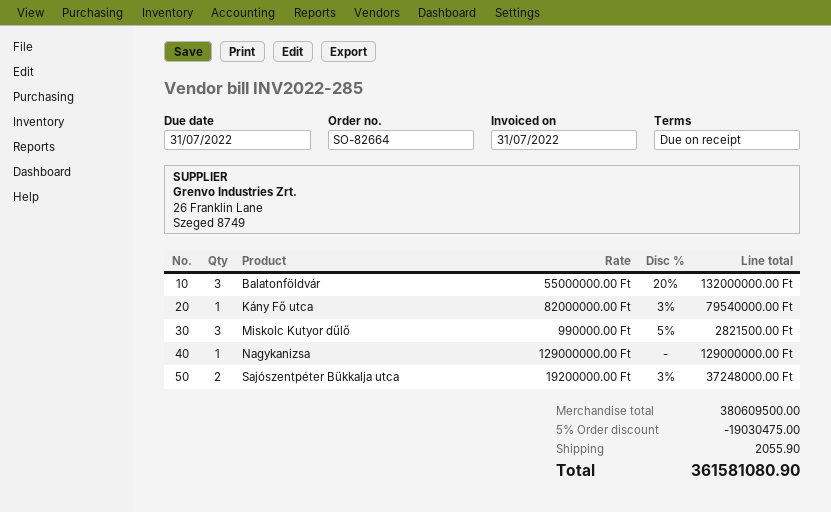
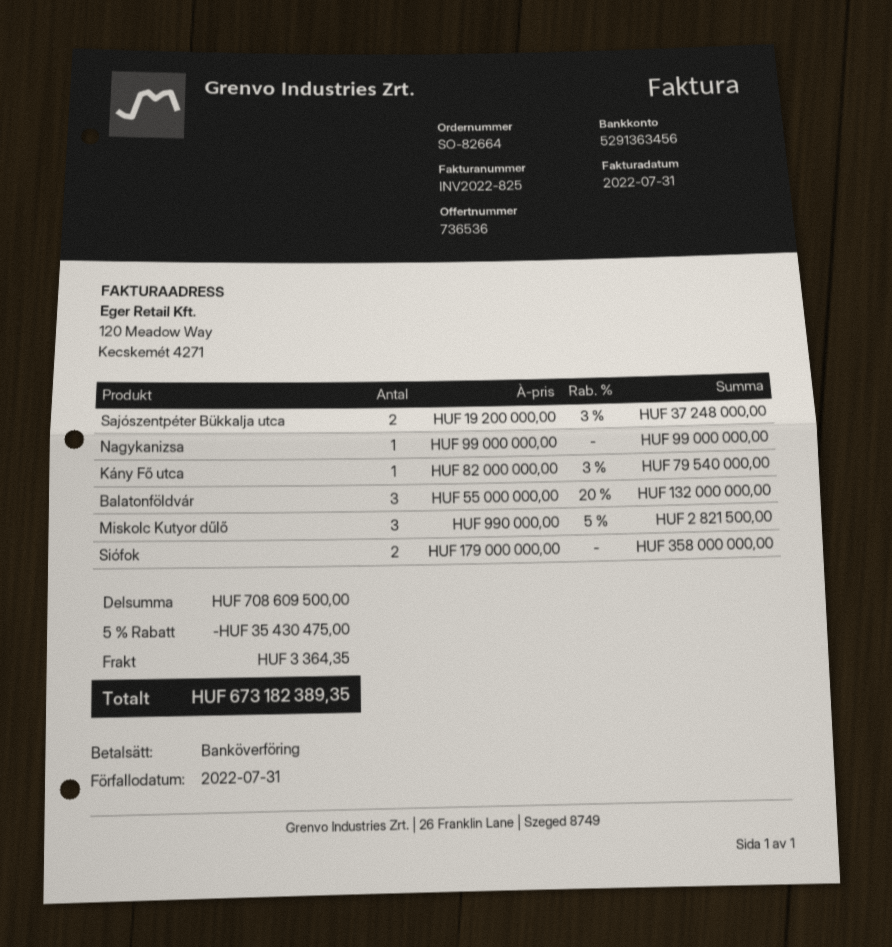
invoice number: INV2022-285 -> INV2022-825
Nagykanizsa: 1 x 129000000.00 = 129000000.00 -> 1 x 99000000.00 = 99000000.00
Siófok: none -> 2 x 179000000.00 = 358000000.00
subtotal: 380609500.00 -> 708609500.00
discount: 5% = 19030475.00 -> 5% = 35430475.00
shipping: 2055.90 -> 3364.35
total: 361581080.90 -> 673182389.35

